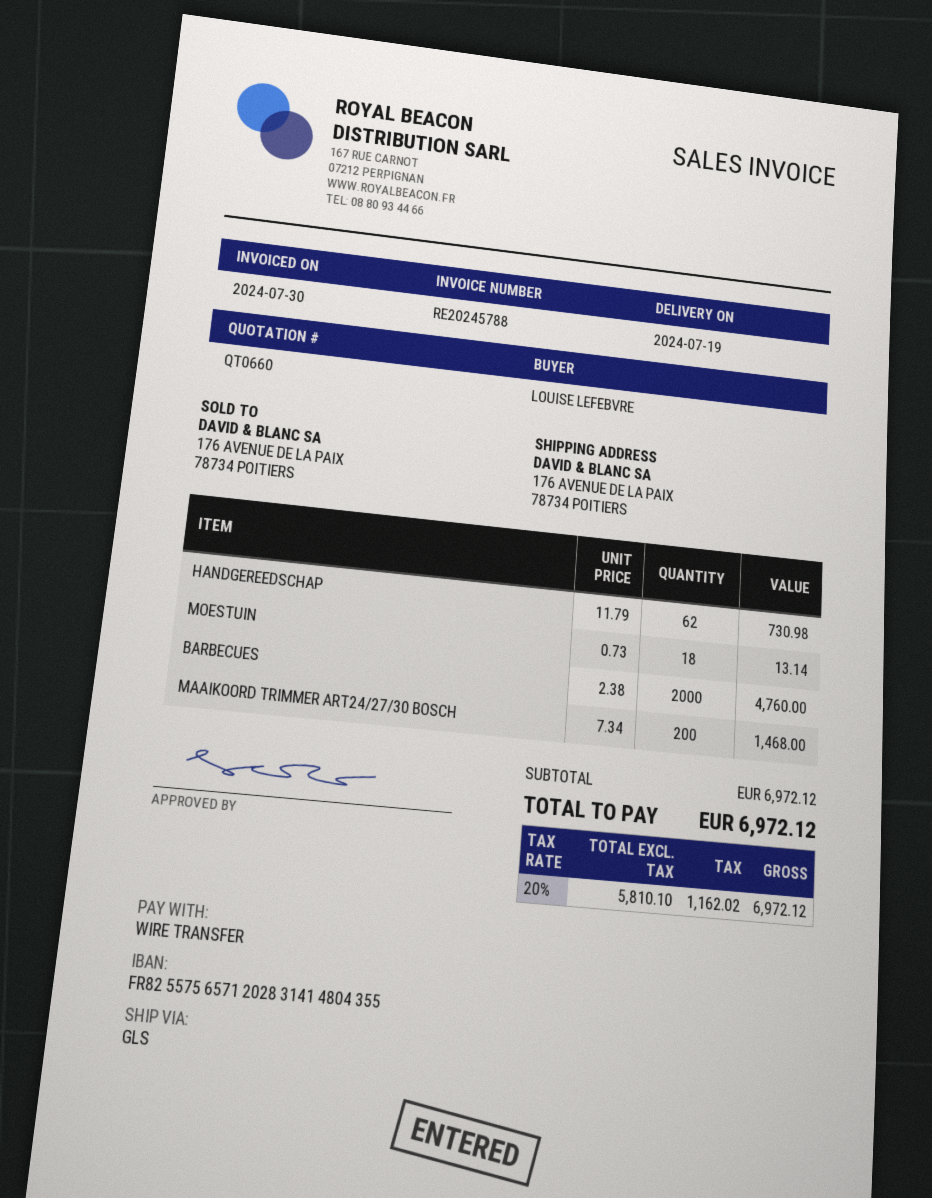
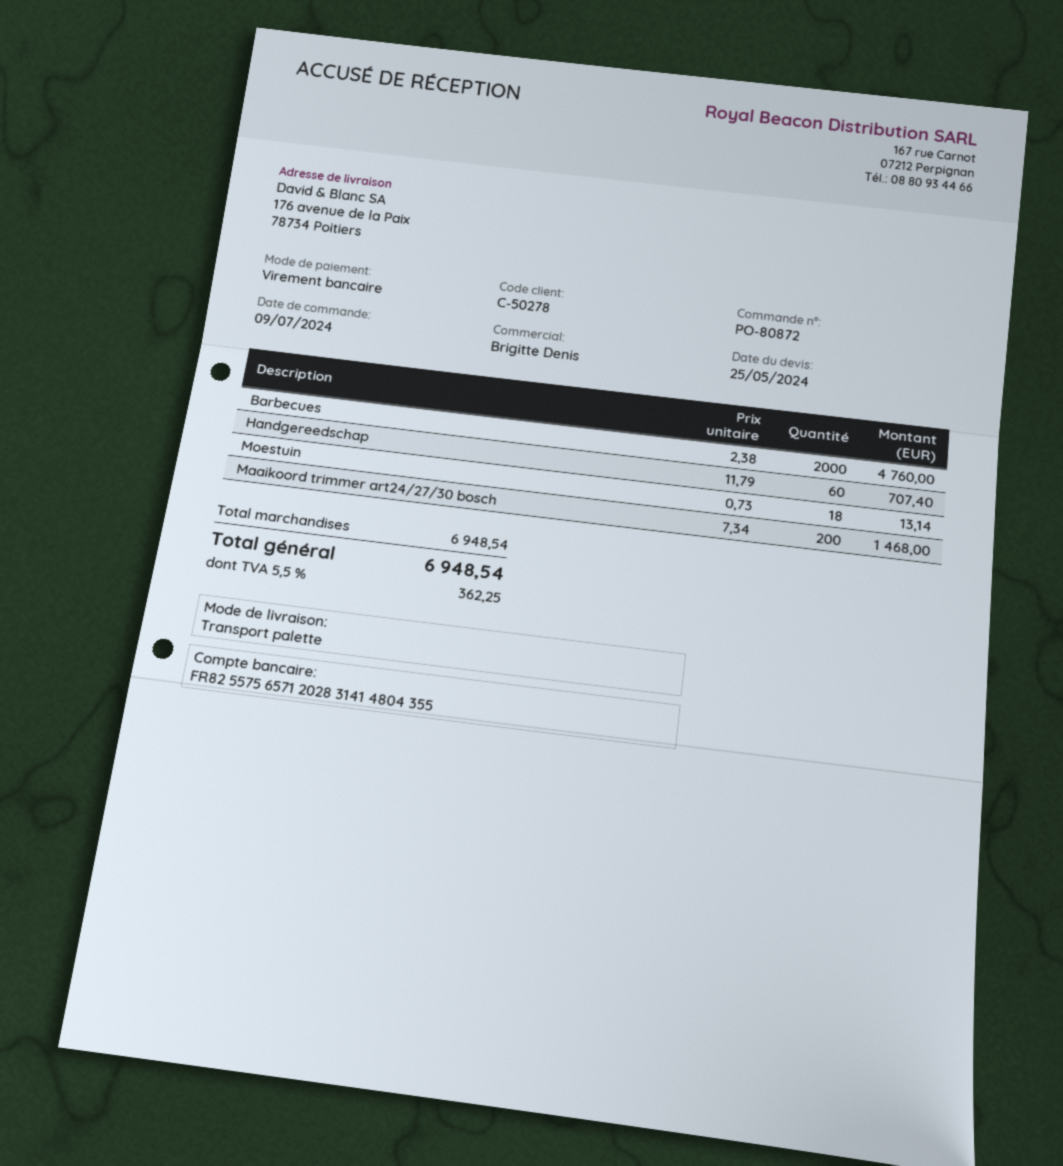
shipping method: GLS -> pallet freight
HANDGEREEDSCHAP: 62 x 11.79 = 730.98 -> 60 x 11.79 = 707.40
subtotal: 6972.12 -> 6948.54
tax: 20% = 1162.02 -> 5.5% = 362.25
total: 6972.12 -> 6948.54

